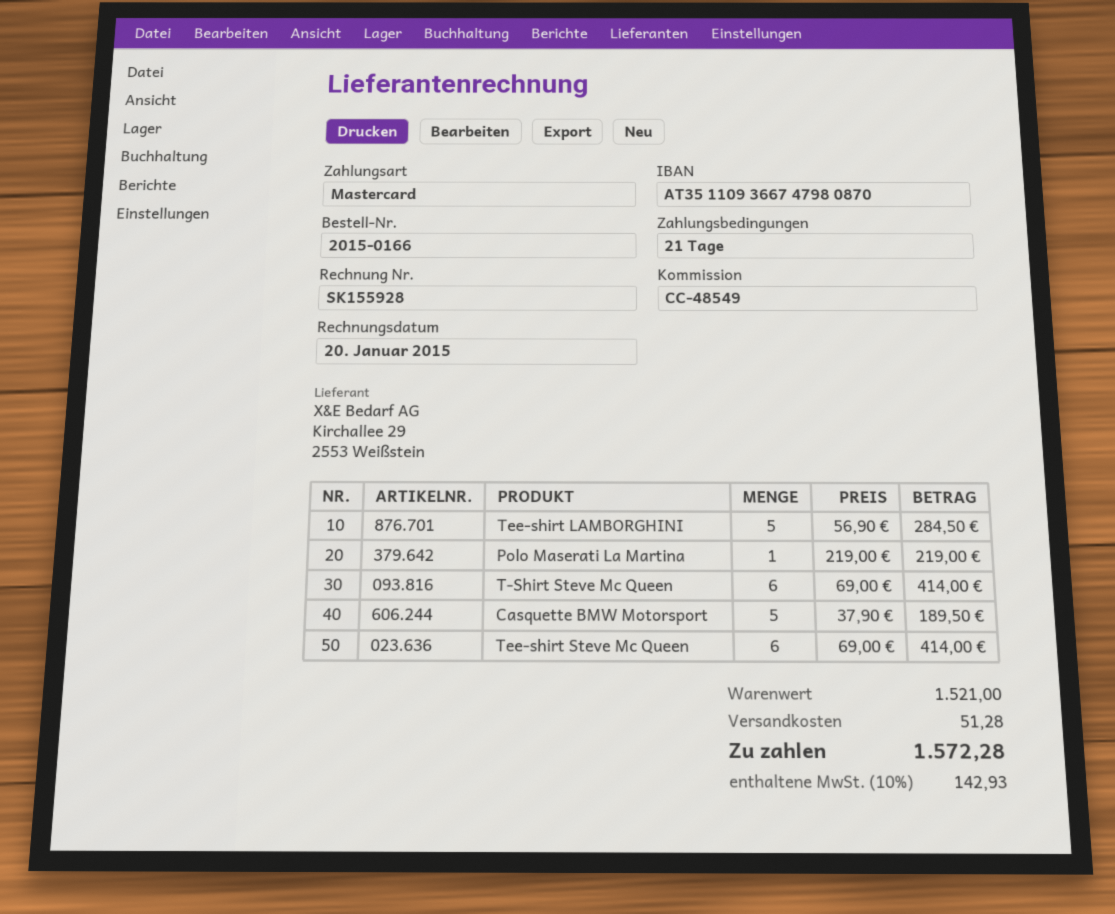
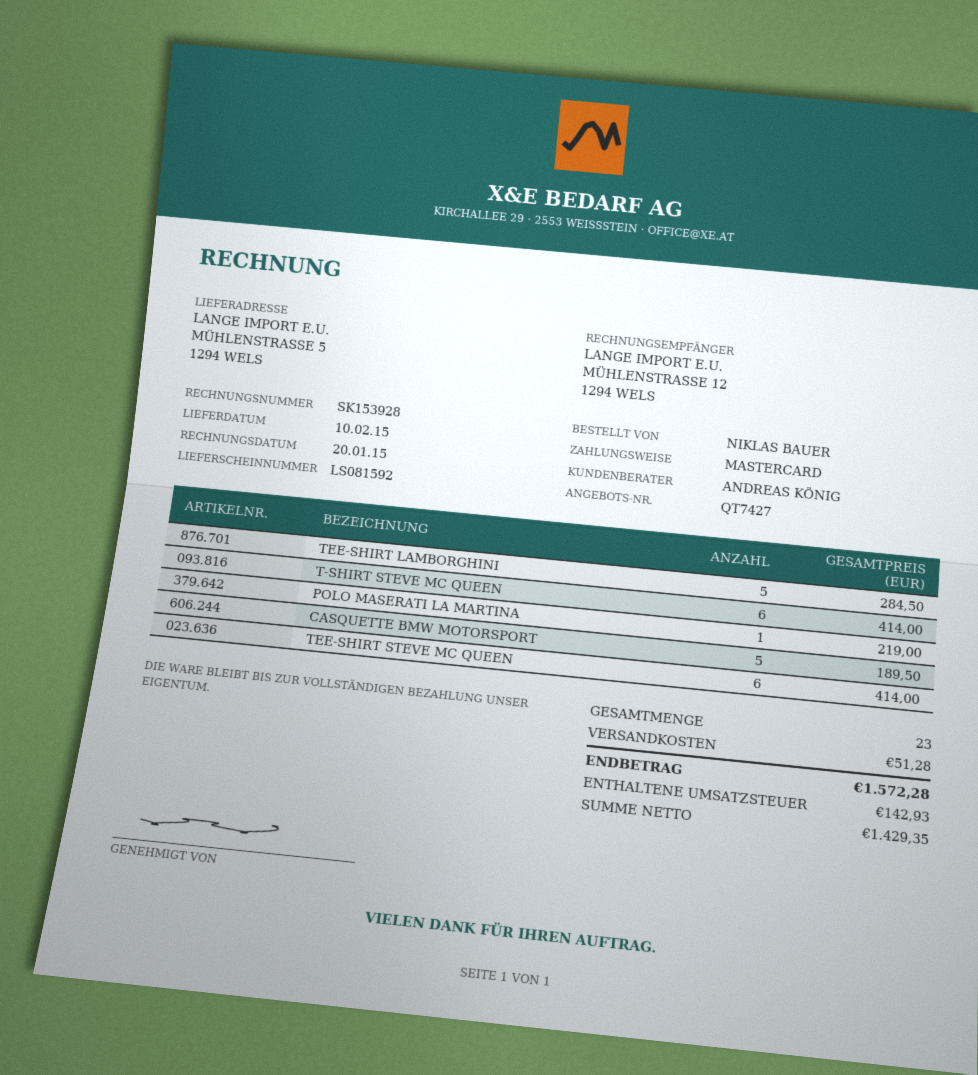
invoice number: SK155928 -> SK153928

